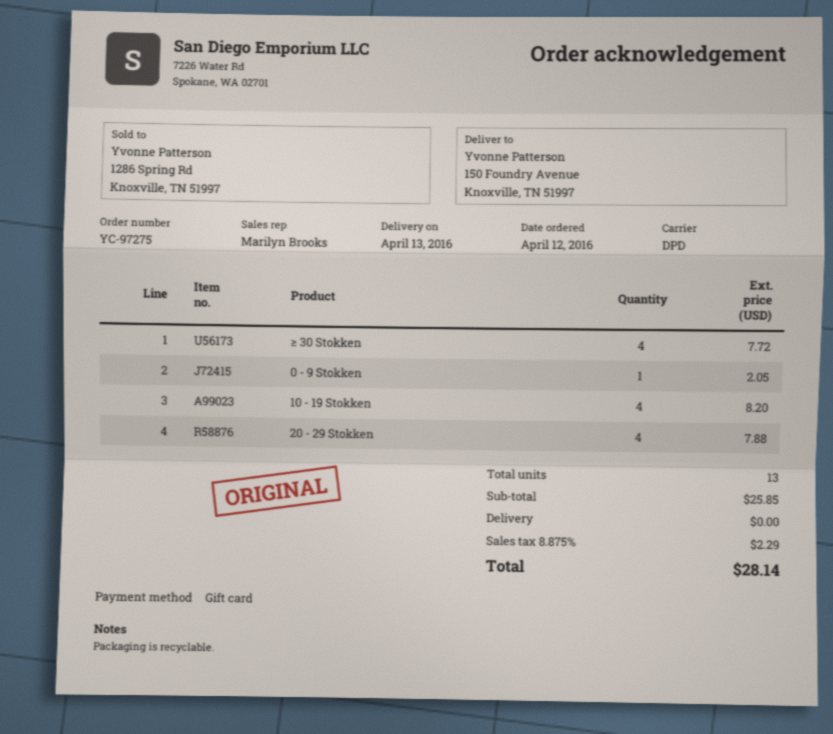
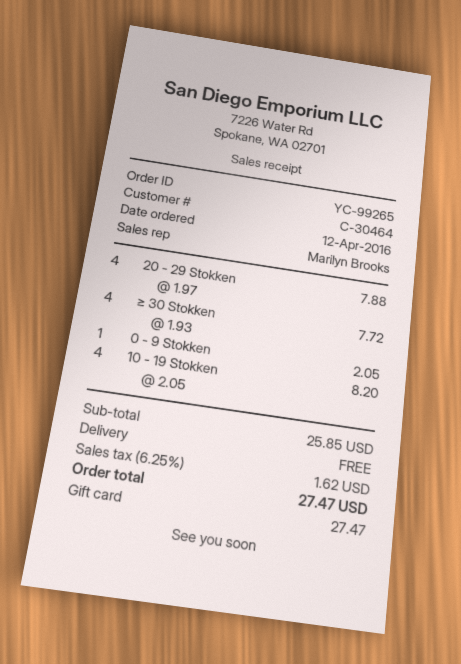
order number: YC-97275 -> YC-99265
tax: 8.875% = 2.29 -> 6.25% = 1.62
total: 28.14 -> 27.47

